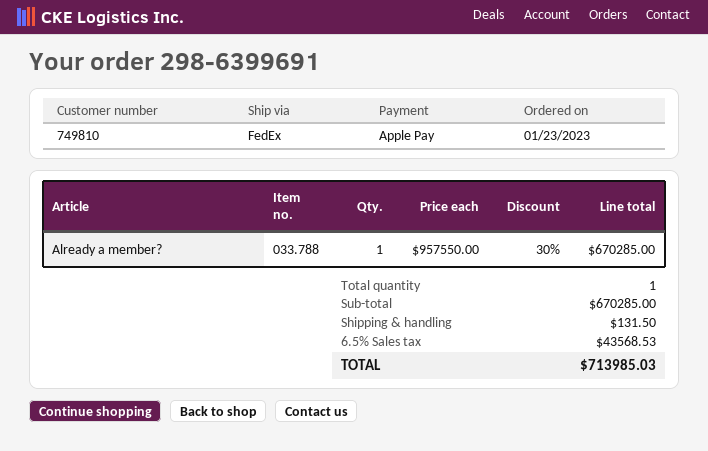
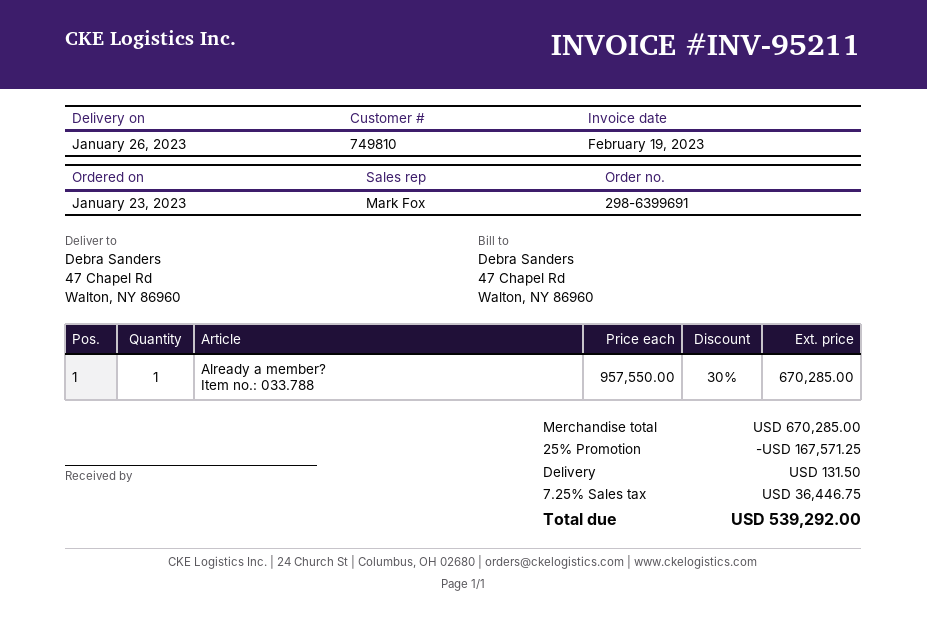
discount: none -> 25% = 167571.25
tax: 6.5% = 43568.53 -> 7.25% = 36446.75
total: 713985.03 -> 539292.00

